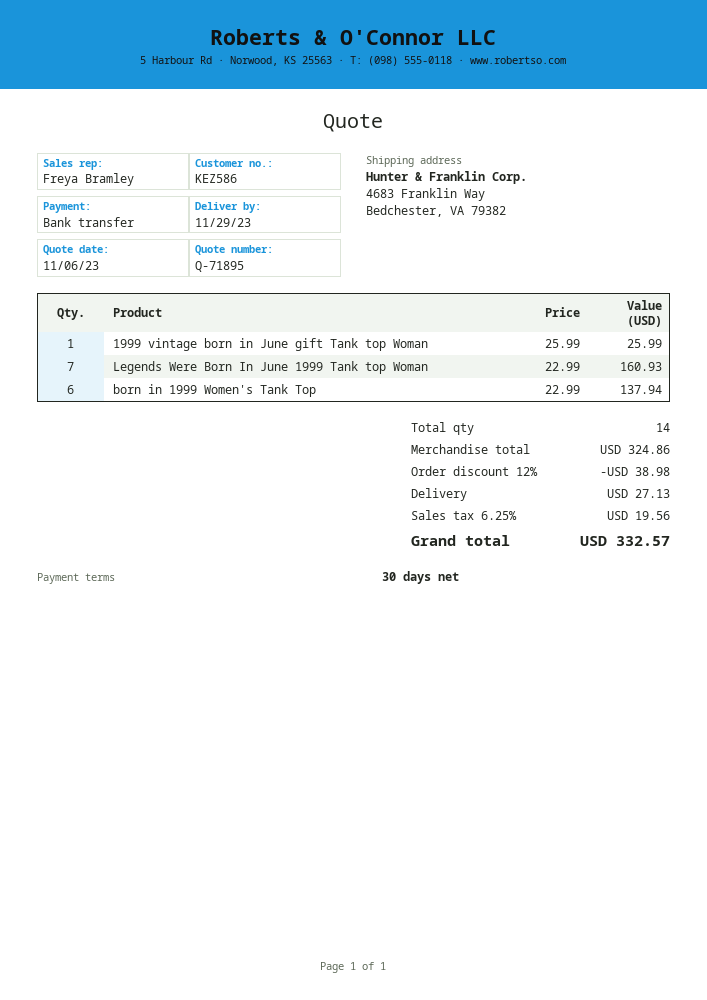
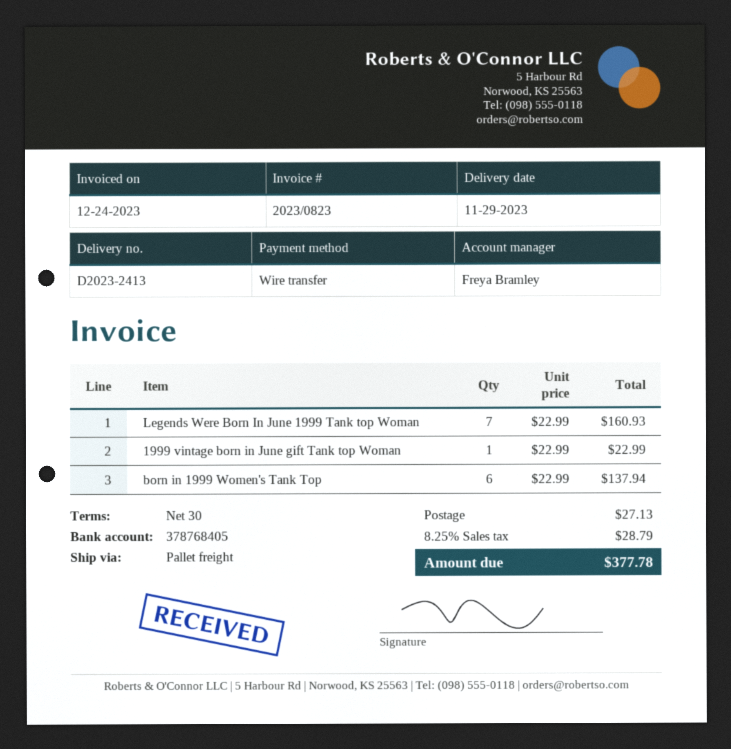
1999 vintage born in June gift Tank top Woman: 1 x 25.99 = 25.99 -> 1 x 22.99 = 22.99
discount: 12% = 38.98 -> none
tax: 6.25% = 19.56 -> 8.25% = 28.79
total: 332.57 -> 377.78

